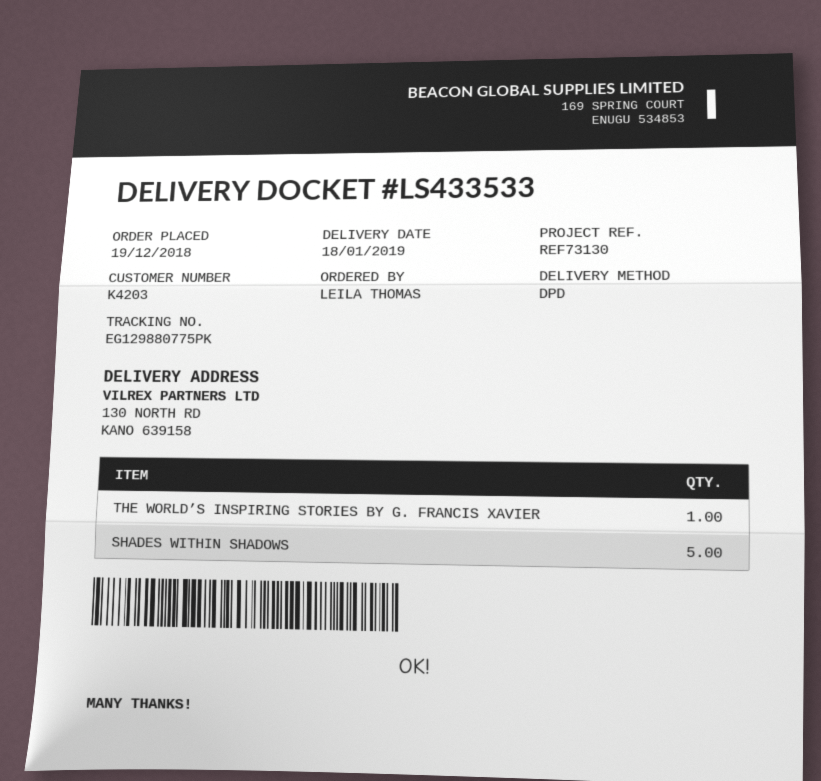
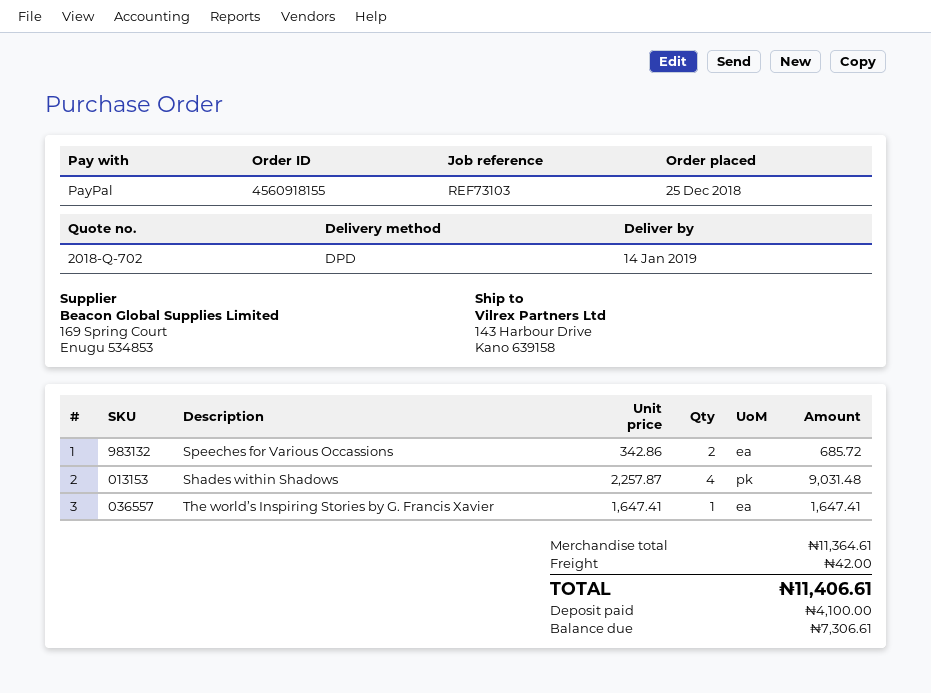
order date: 2018-12-19 -> 2018-12-25
delivery date: 2019-01-18 -> 2019-01-14
reference: REF73130 -> REF73103
ship to: 130 NORTH RD, KANO 639158 -> 143 Harbour Drive, Kano 639158
SHADES WITHIN SHADOWS: 5 -> 4
Speeches for Various Occassions: none -> 2

